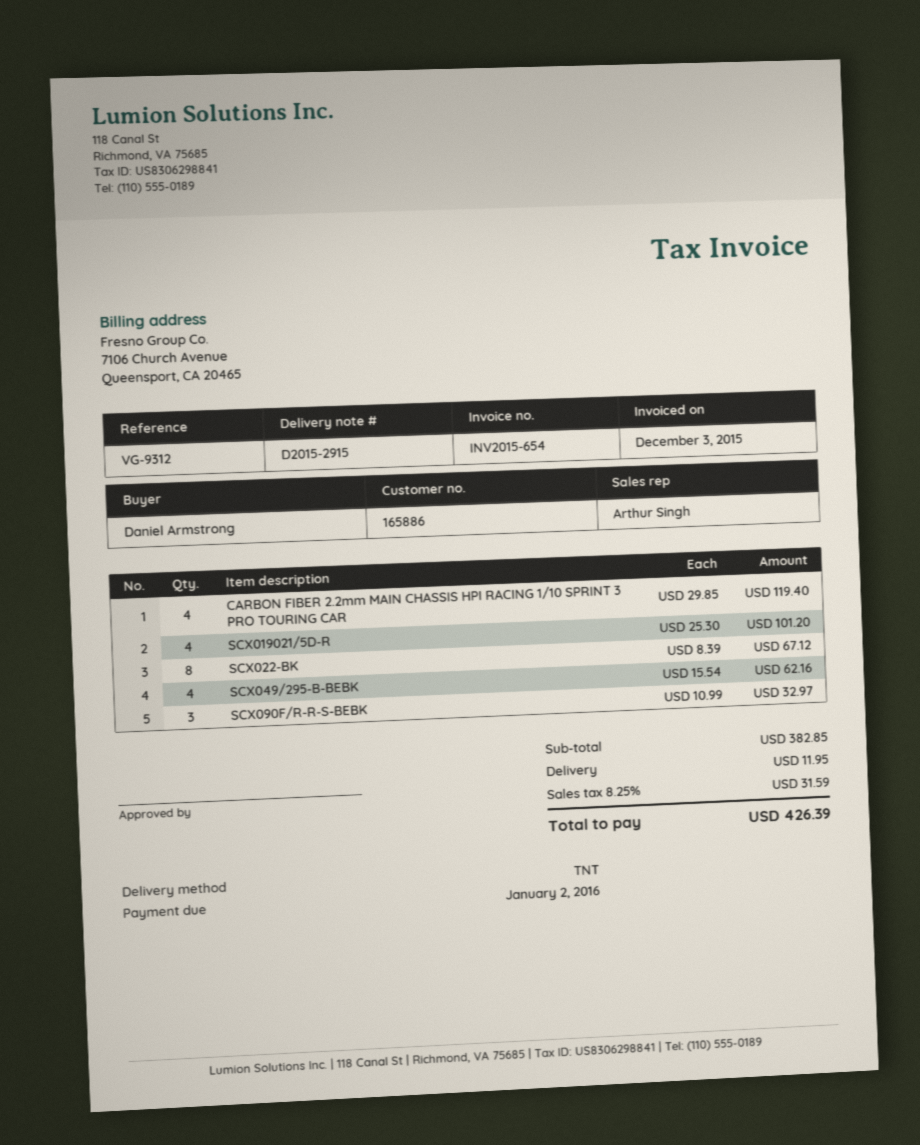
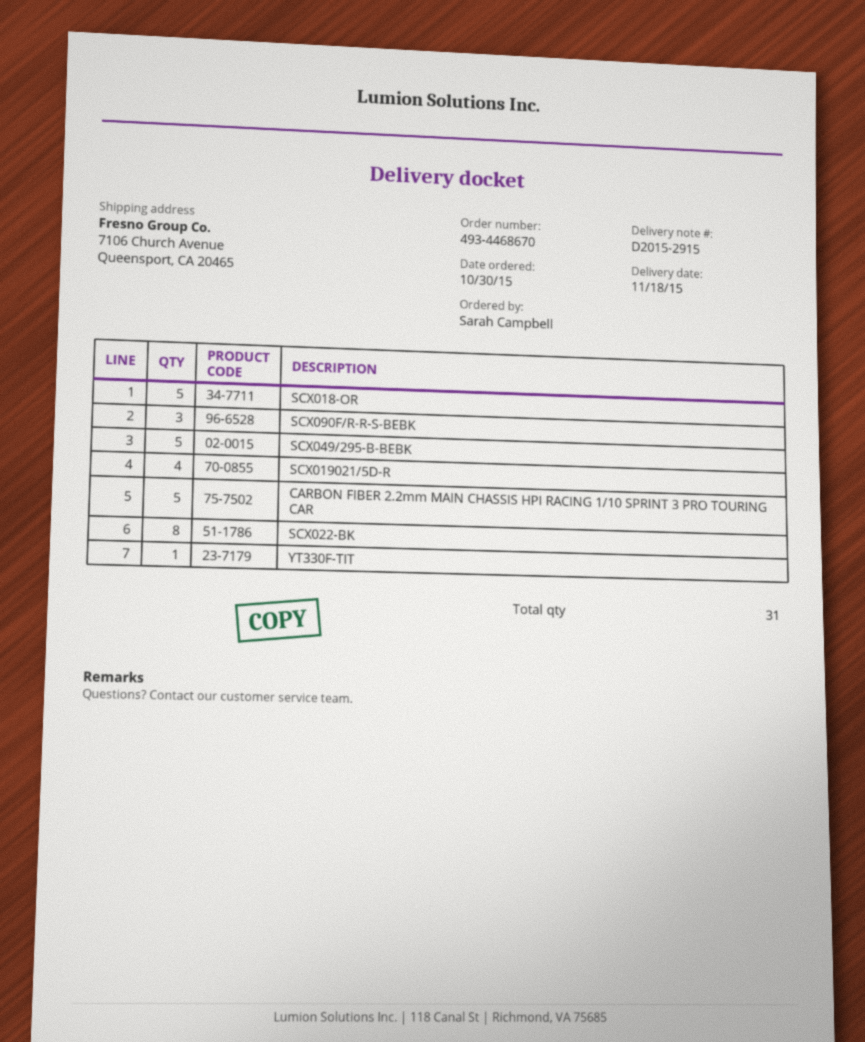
ordered by: Daniel Armstrong -> Sarah Campbell
CARBON FIBER 2.2mm MAIN CHASSIS HPI RACING 1/10 SPRINT 3 PRO TOURING CAR: 4 -> 5
SCX049/295-B-BEBK: 4 -> 5
SCX018-OR: none -> 5
YT330F-TIT: none -> 1

